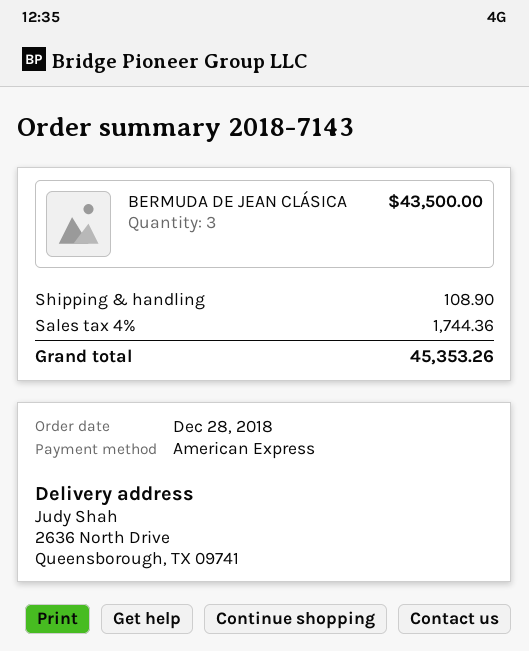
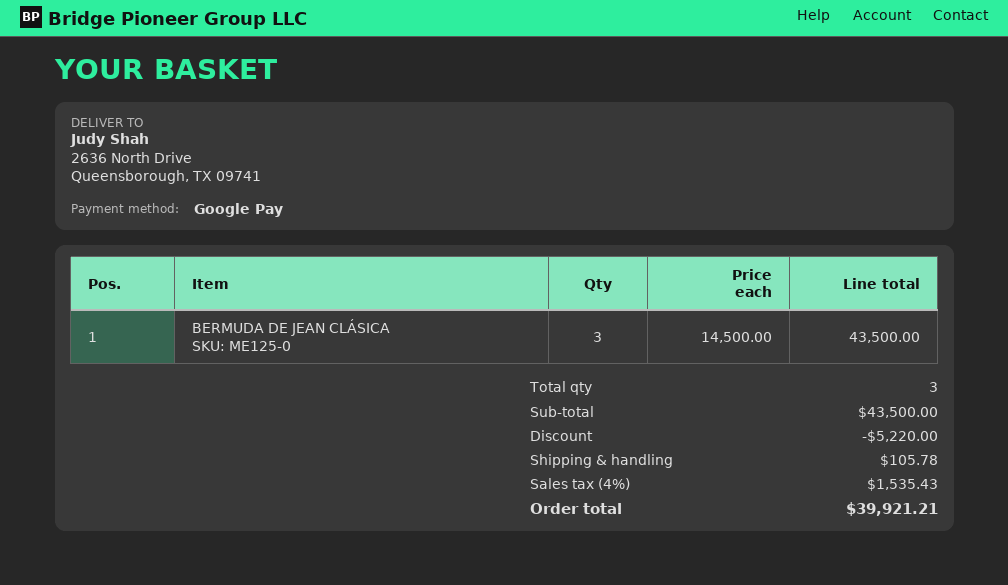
payment method: American Express -> Google Pay
discount: none -> 5220.00
shipping: 108.90 -> 105.78
tax: 4% = 1744.36 -> 4% = 1535.43
total: 45353.26 -> 39921.21

